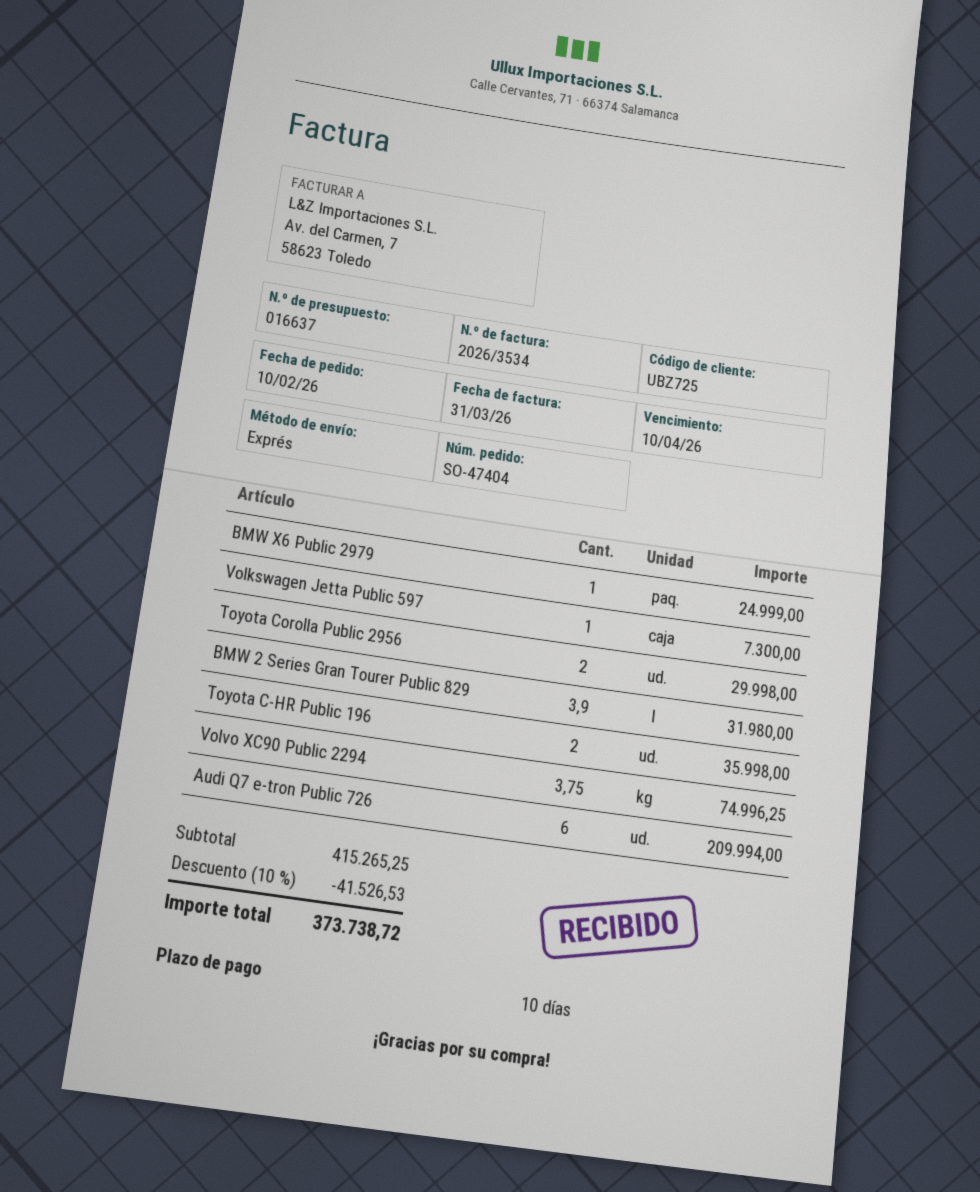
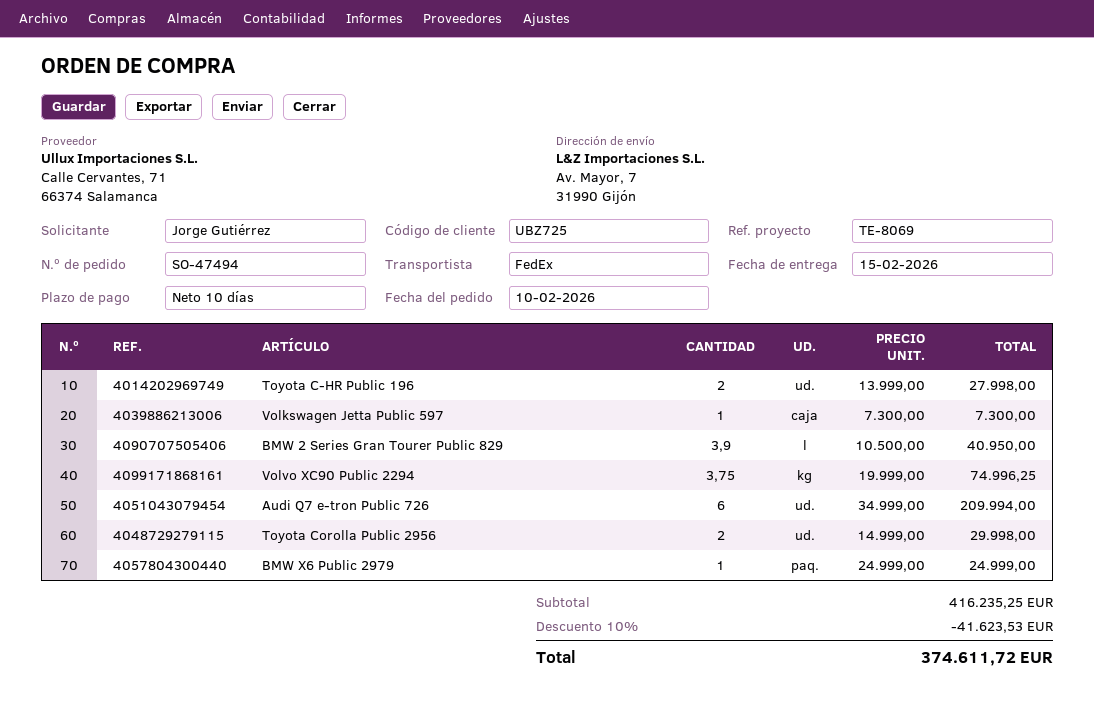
order number: SO-47404 -> SO-47494
shipping method: express -> FedEx
BMW 2 Series Gran Tourer Public 829: 3.9 for 31980.00 -> 3.9 for 40950.00
Toyota C-HR Public 196: 2 for 35998.00 -> 2 for 27998.00
subtotal: 415265.25 -> 416235.25
discount: 10% = 41526.53 -> 10% = 41623.53
total: 373738.72 -> 374611.72

